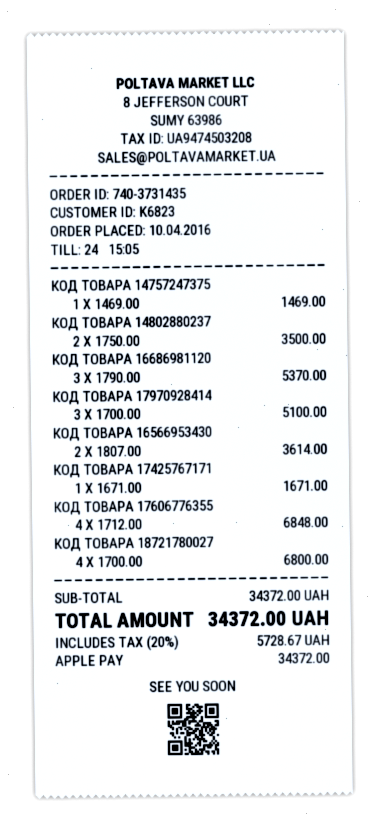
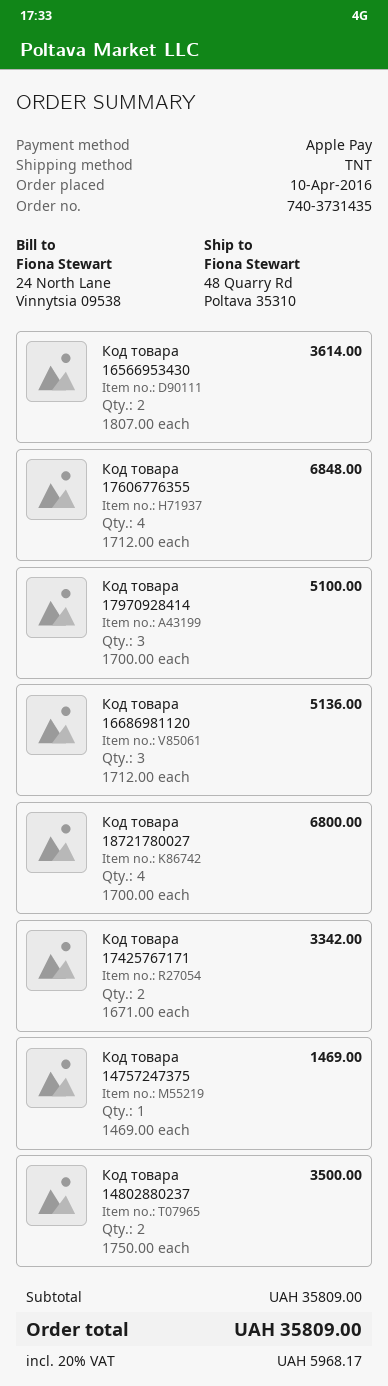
КОД ТОВАРА 16686981120: 3 x 1790.00 = 5370.00 -> 3 x 1712.00 = 5136.00
КОД ТОВАРА 17425767171: 1 x 1671.00 = 1671.00 -> 2 x 1671.00 = 3342.00
subtotal: 34372.00 -> 35809.00
tax: 20% = 5728.67 -> 20% = 5968.17
total: 34372.00 -> 35809.00

